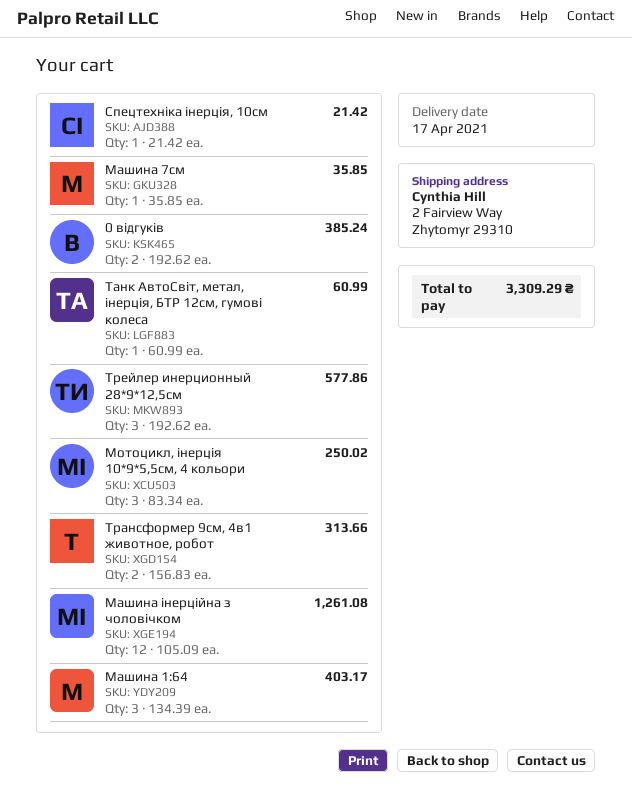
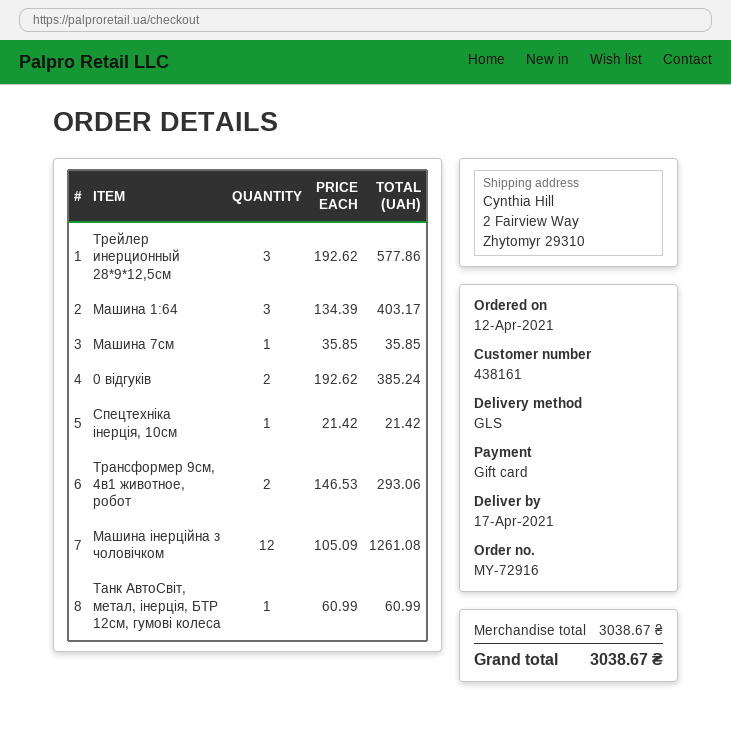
Мотоцикл, інерція 10*9*5,5см, 4 кольори: 3 x 83.34 = 250.02 -> none
Трансформер 9см, 4в1 животное, робот: 2 x 156.83 = 313.66 -> 2 x 146.53 = 293.06
total: 3309.29 -> 3038.67

